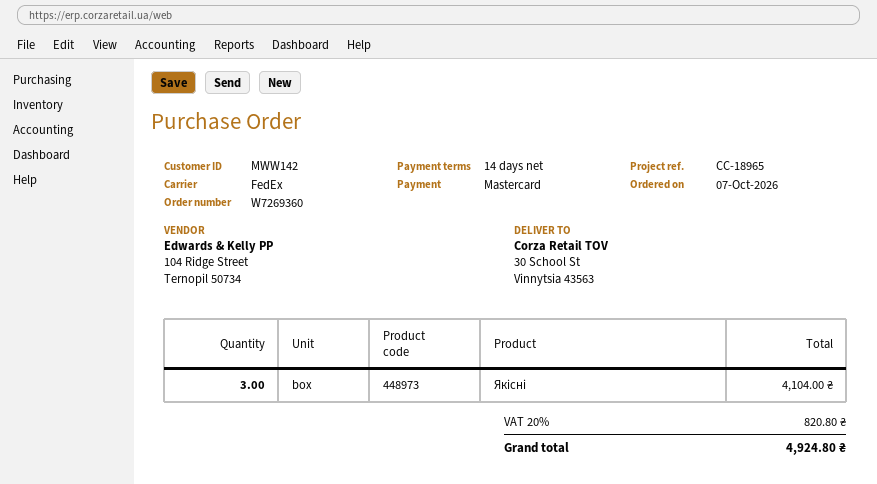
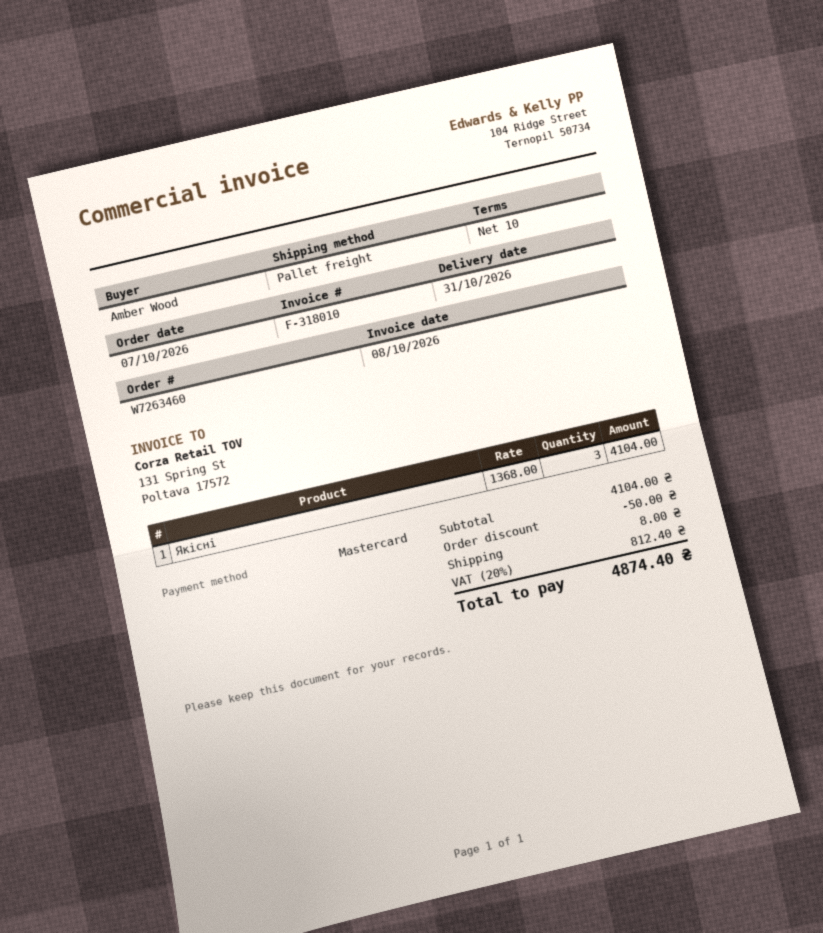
order number: W7269360 -> W7263460
payment terms: 14 days -> 10 days
shipping method: FedEx -> pallet freight
discount: none -> 50.00
shipping: none -> 8.00
tax: 20% = 820.80 -> 20% = 812.40
total: 4924.80 -> 4874.40

